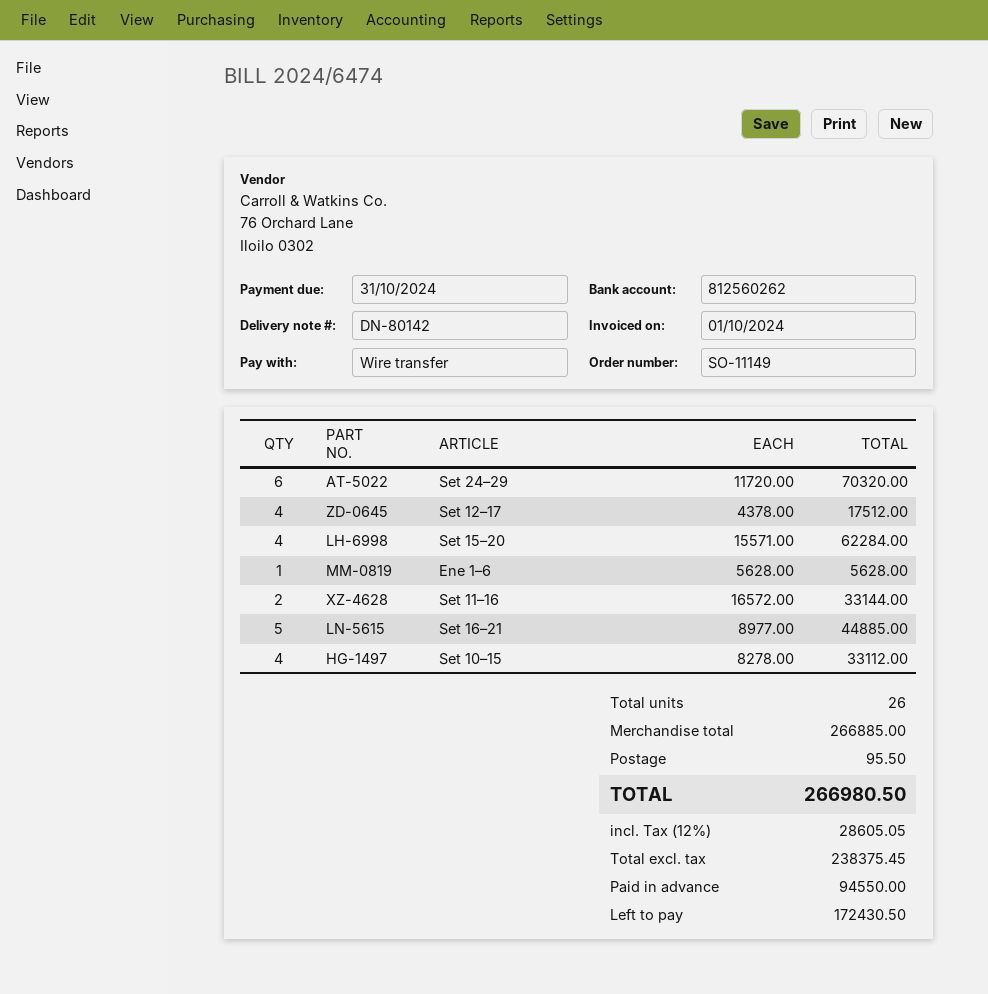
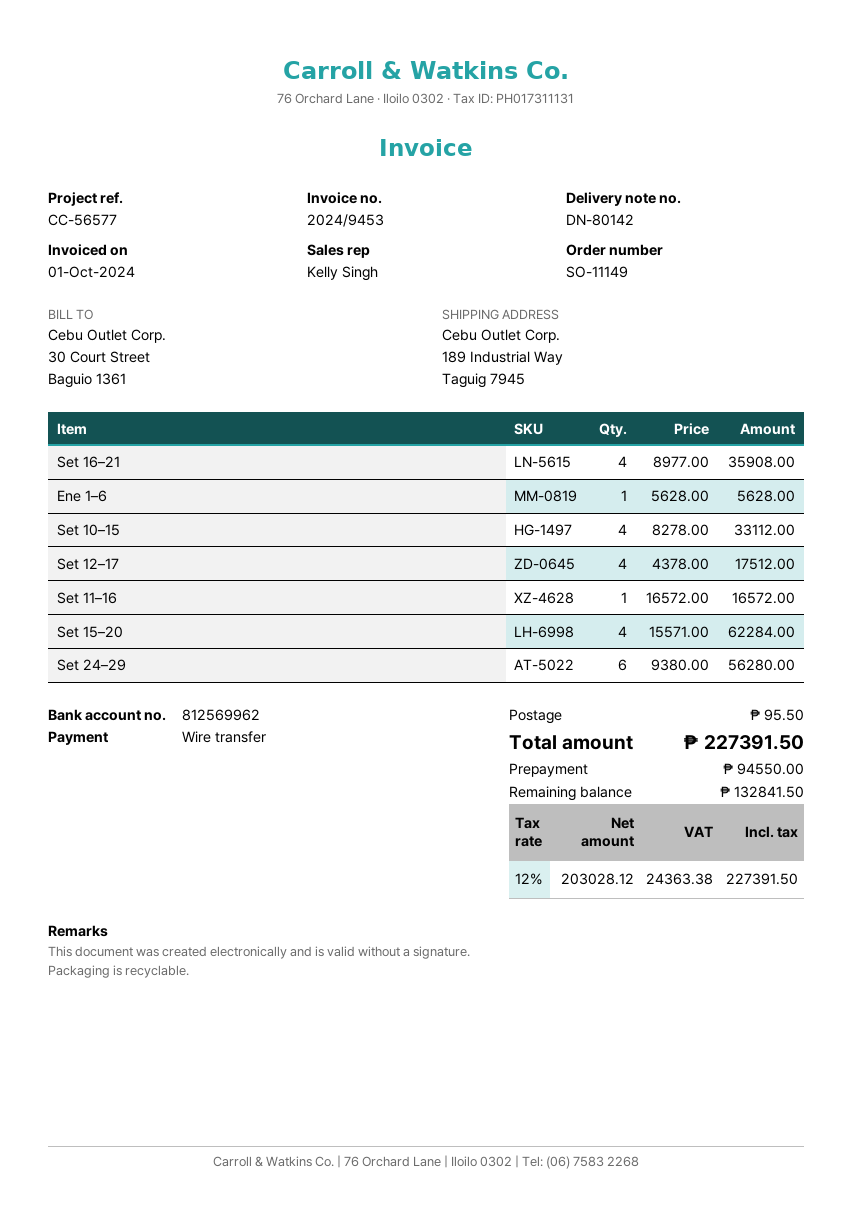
invoice number: 2024/6474 -> 2024/9453
bank account: 812560262 -> 812569962
Set 24–29: 6 x 11720.00 = 70320.00 -> 6 x 9380.00 = 56280.00
Set 11–16: 2 x 16572.00 = 33144.00 -> 1 x 16572.00 = 16572.00
Set 16–21: 5 x 8977.00 = 44885.00 -> 4 x 8977.00 = 35908.00
net: 238375.45 -> 203028.12
tax: 12% = 28605.05 -> 12% = 24363.38
total: 266980.50 -> 227391.50
balance: 172430.50 -> 132841.50

